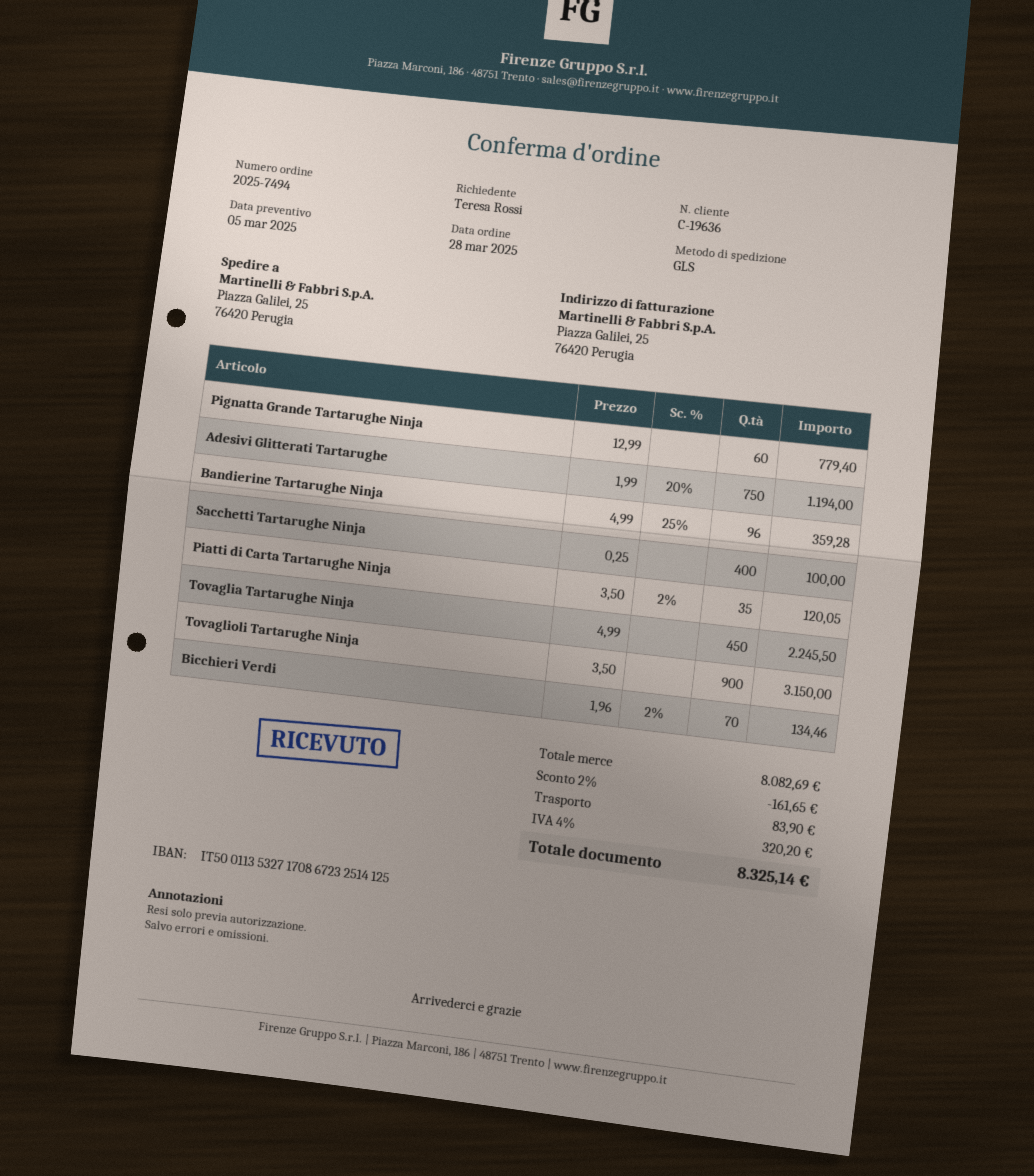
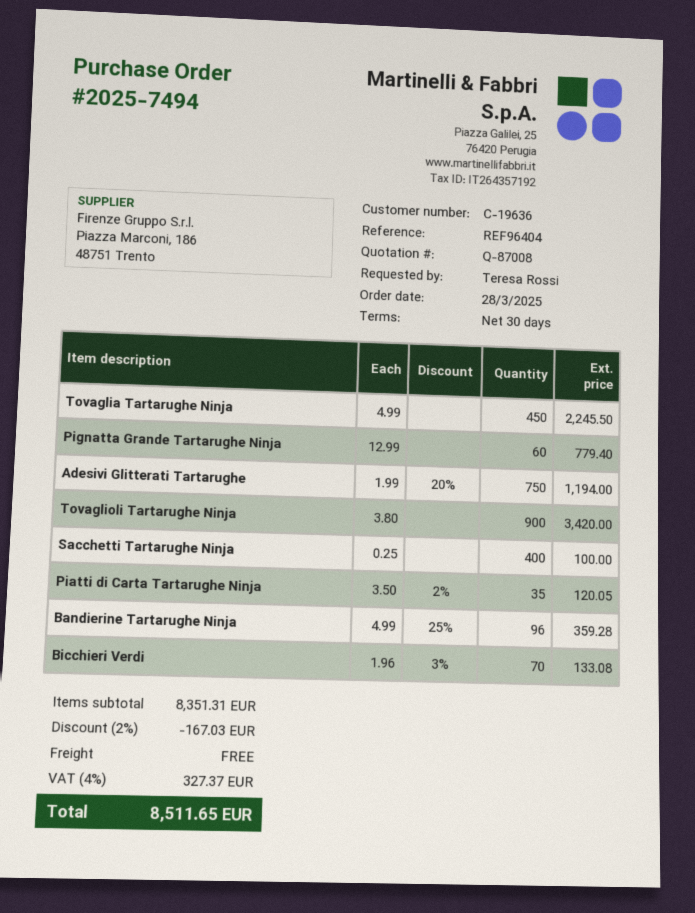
Tovaglioli Tartarughe Ninja: 900 x 3.50 = 3150.00 -> 900 x 3.80 = 3420.00
Bicchieri Verdi: 70 x 1.96 - 2% = 134.46 -> 70 x 1.96 - 3% = 133.08
subtotal: 8082.69 -> 8351.31
discount: 2% = 161.65 -> 2% = 167.03
shipping: 83.90 -> 0.00
tax: 4% = 320.20 -> 4% = 327.37
total: 8325.14 -> 8511.65

